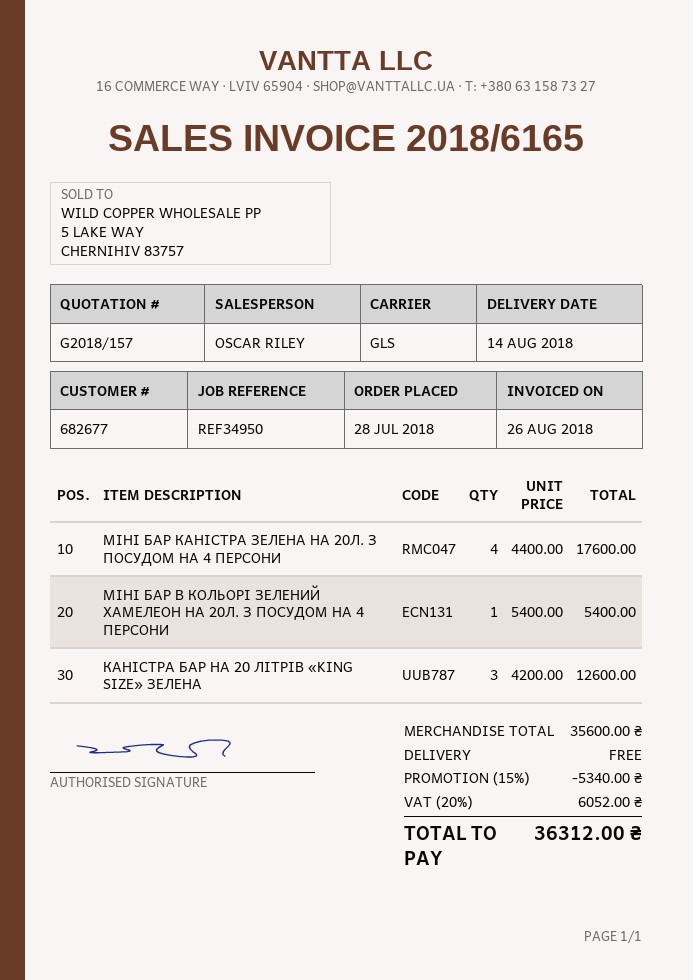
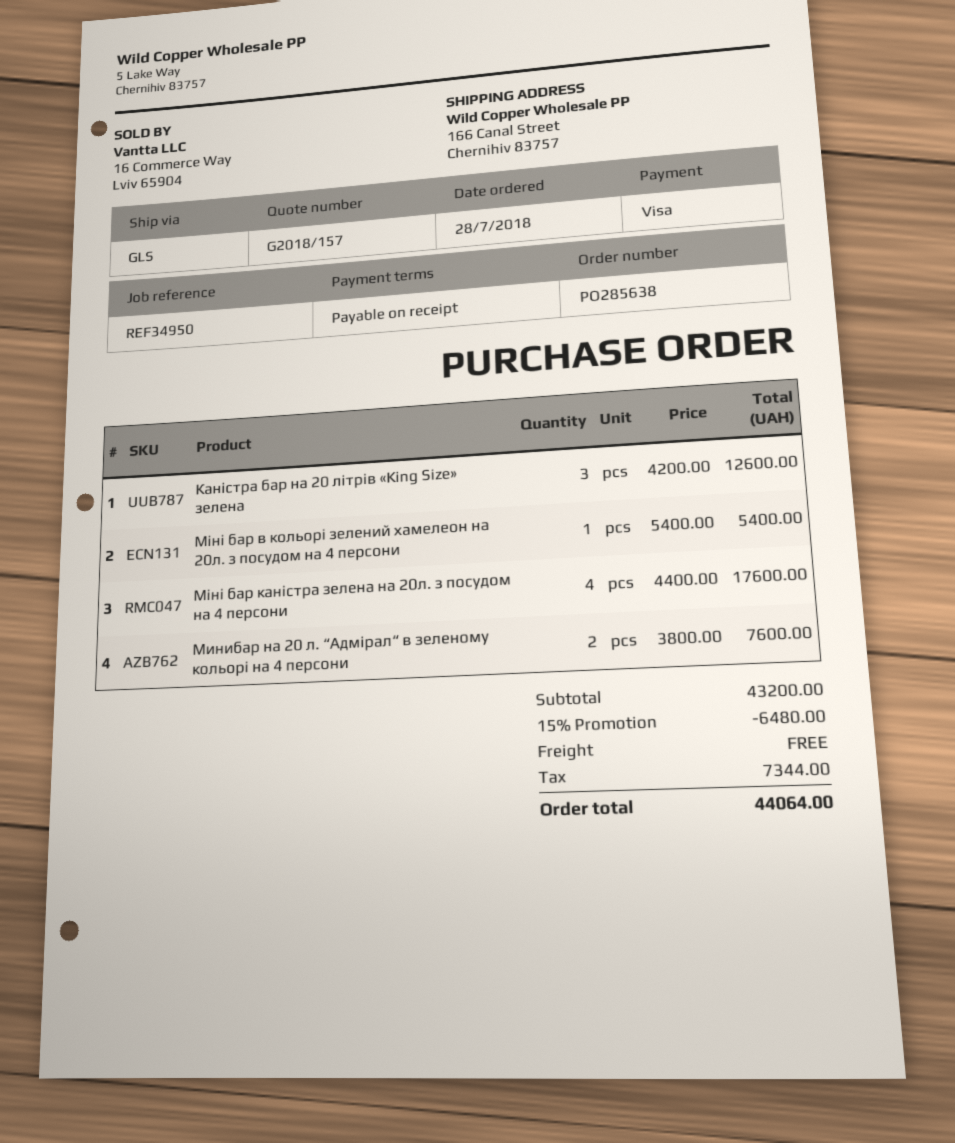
Минибар на 20 л. “Адмірал“ в зеленому кольорі на 4 персони: none -> 2 x 3800.00 = 7600.00
subtotal: 35600.00 -> 43200.00
discount: 15% = 5340.00 -> 15% = 6480.00
tax: 6052.00 -> 7344.00
total: 36312.00 -> 44064.00

